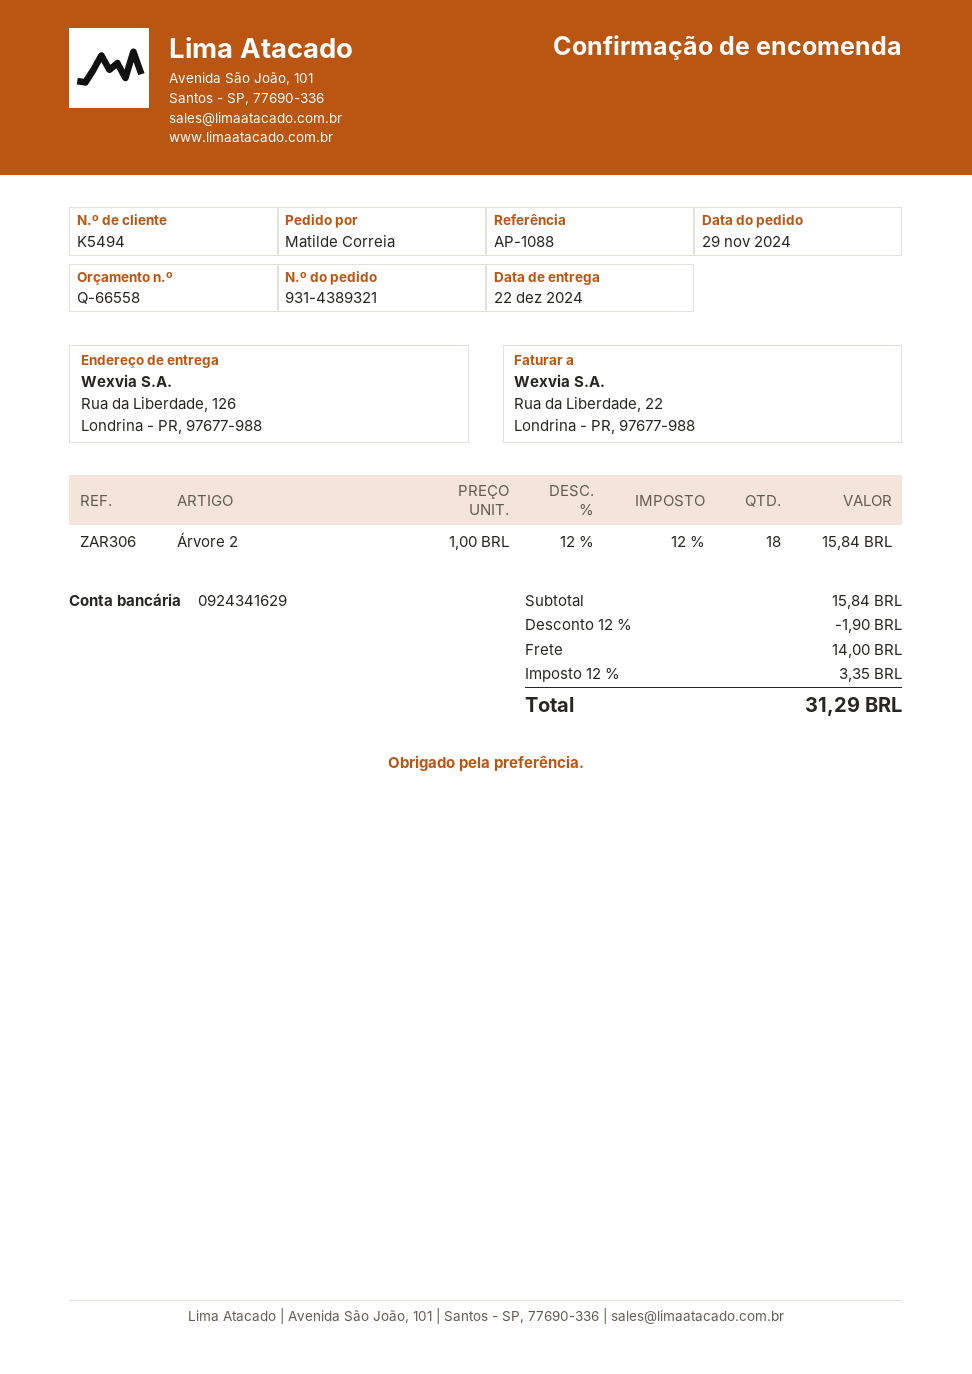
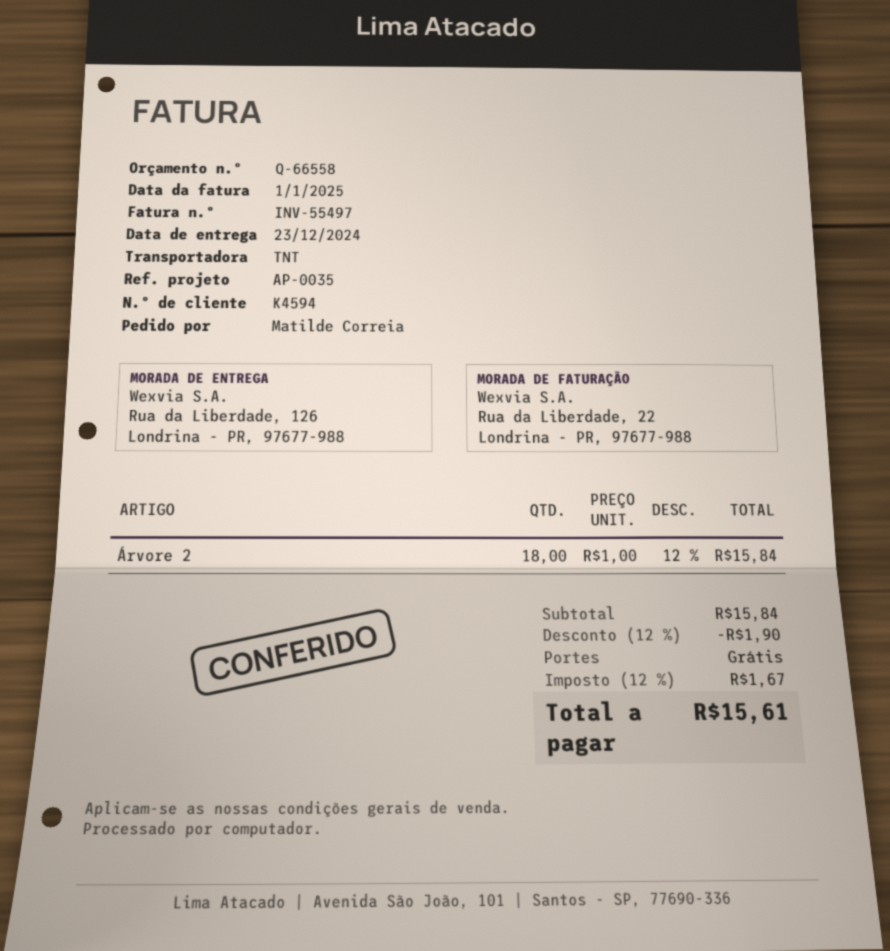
delivery date: 2024-12-22 -> 2024-12-23
customer number: K5494 -> K4594
reference: AP-1088 -> AP-0035
shipping: 14.00 -> 0.00
tax: 12% = 3.35 -> 12% = 1.67
total: 31.29 -> 15.61

